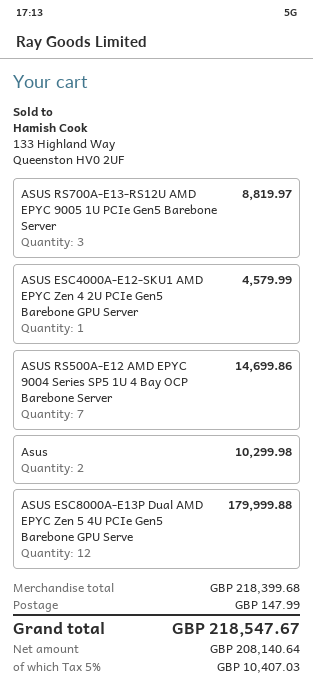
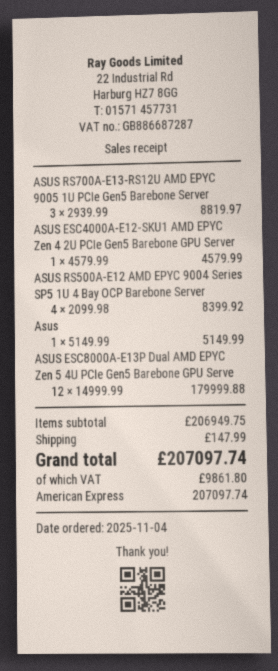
ASUS RS500A-E12 AMD EPYC 9004 Series SP5 1U 4 Bay OCP Barebone Server: 7 for 14699.86 -> 4 for 8399.92
Asus: 2 for 10299.98 -> 1 for 5149.99
subtotal: 218399.68 -> 206949.75
tax: 10407.03 -> 9861.80
total: 218547.67 -> 207097.74

